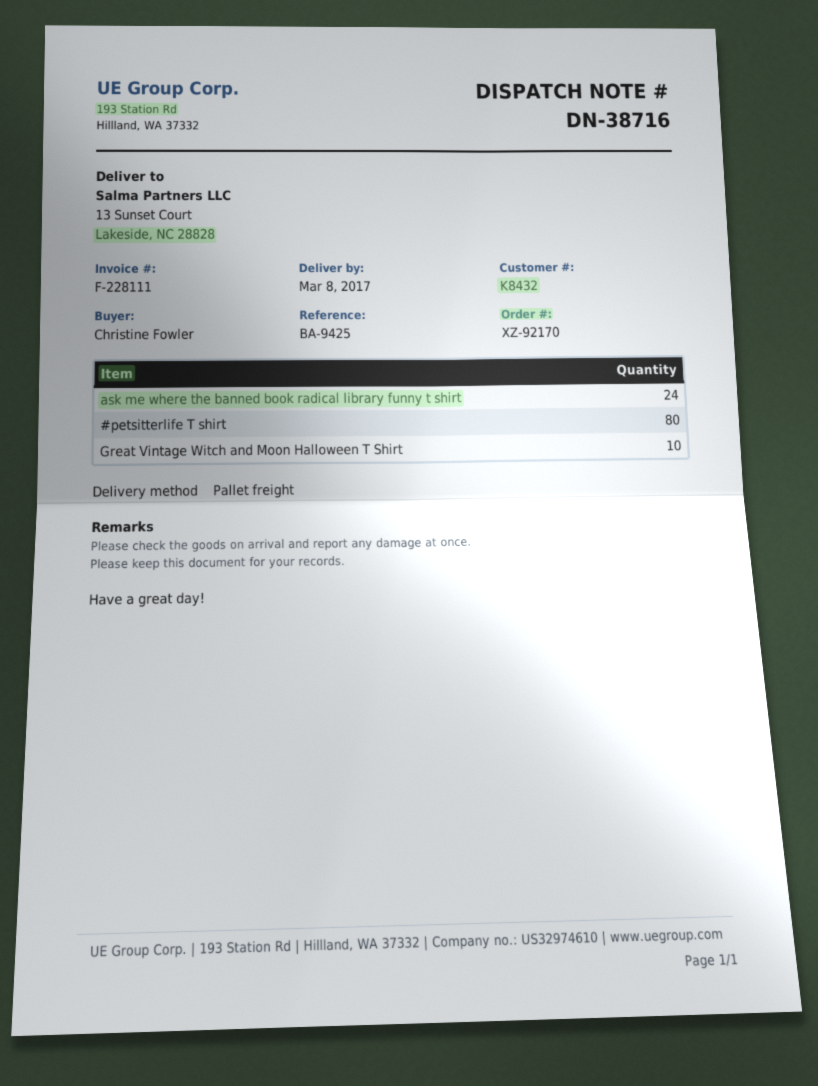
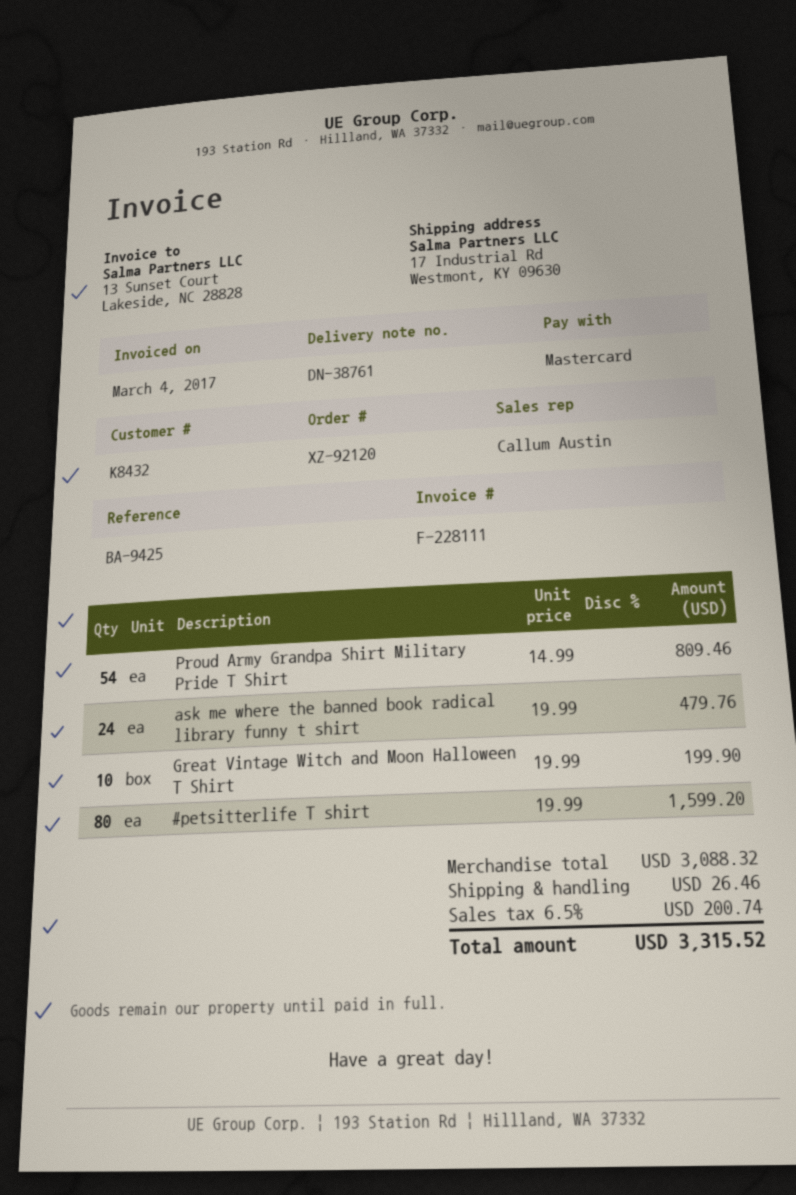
order number: XZ-92170 -> XZ-92120
delivery note number: DN-38716 -> DN-38761
ship to: 13 Sunset Court, Lakeside, NC 28828 -> 17 Industrial Rd, Westmont, KY 09630
Proud Army Grandpa Shirt Military Pride T Shirt: none -> 54

